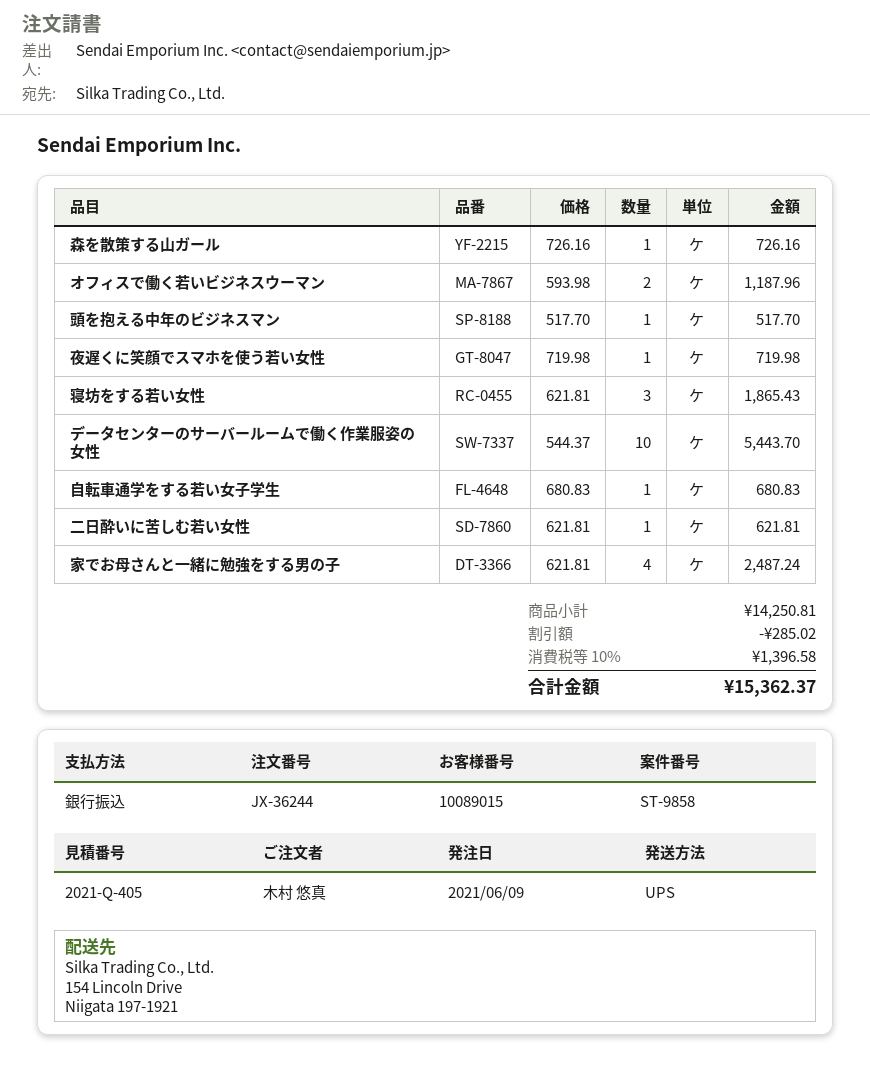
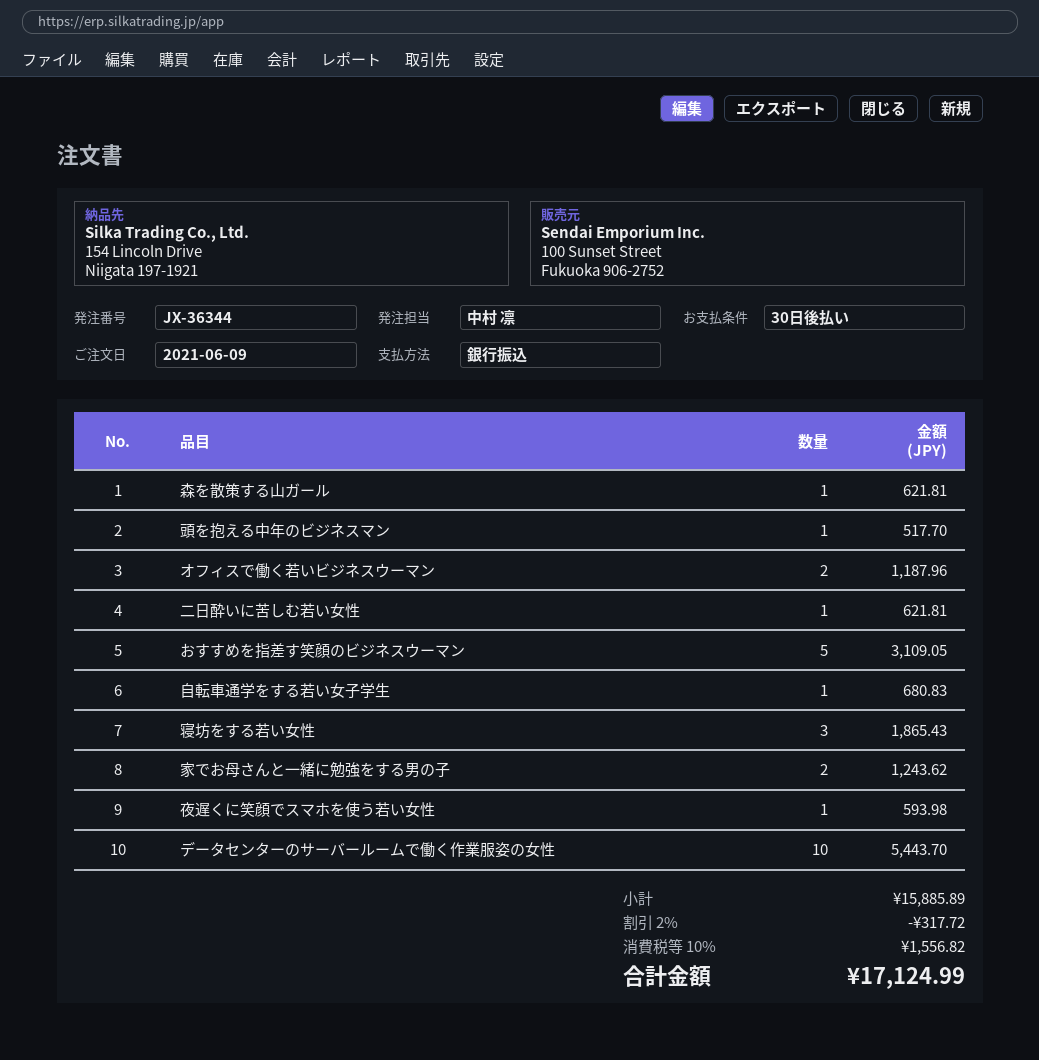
order number: JX-36244 -> JX-36344
ordered by: 木村 悠真 -> 中村 凛
森を散策する山ガール: 1 for 726.16 -> 1 for 621.81
夜遅くに笑顔でスマホを使う若い女性: 1 for 719.98 -> 1 for 593.98
家でお母さんと一緒に勉強をする男の子: 4 for 2487.24 -> 2 for 1243.62
おすすめを指差す笑顔のビジネスウーマン: none -> 5 for 3109.05
subtotal: 14250.81 -> 15885.89
discount: 285.02 -> 317.72
tax: 10% = 1396.58 -> 10% = 1556.82
total: 15362.37 -> 17124.99

